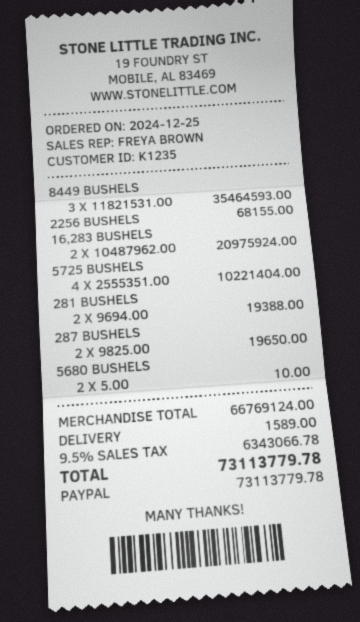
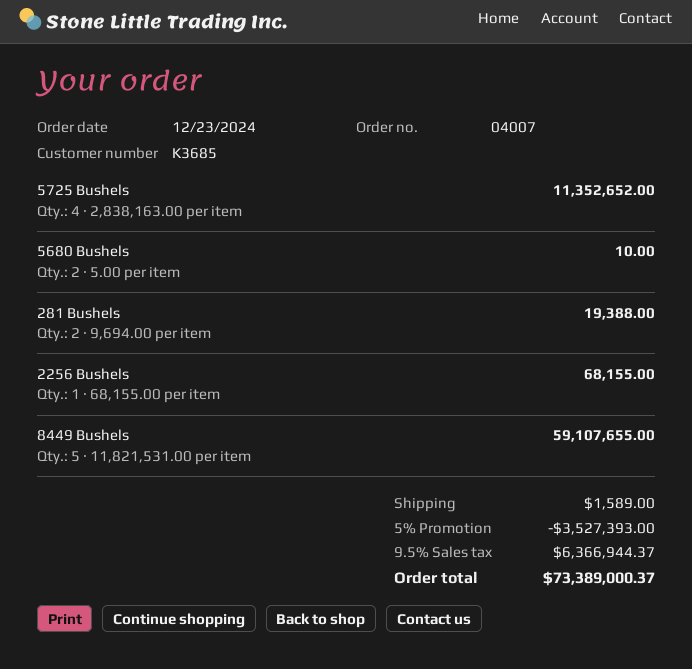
order date: 2024-12-25 -> 2024-12-23
customer number: K1235 -> K3685
8449 BUSHELS: 3 x 11821531.00 = 35464593.00 -> 5 x 11821531.00 = 59107655.00
16,283 BUSHELS: 2 x 10487962.00 = 20975924.00 -> none
5725 BUSHELS: 4 x 2555351.00 = 10221404.00 -> 4 x 2838163.00 = 11352652.00
287 BUSHELS: 2 x 9825.00 = 19650.00 -> none
discount: none -> 5% = 3527393.00
tax: 9.5% = 6343066.78 -> 9.5% = 6366944.37
total: 73113779.78 -> 73389000.37

